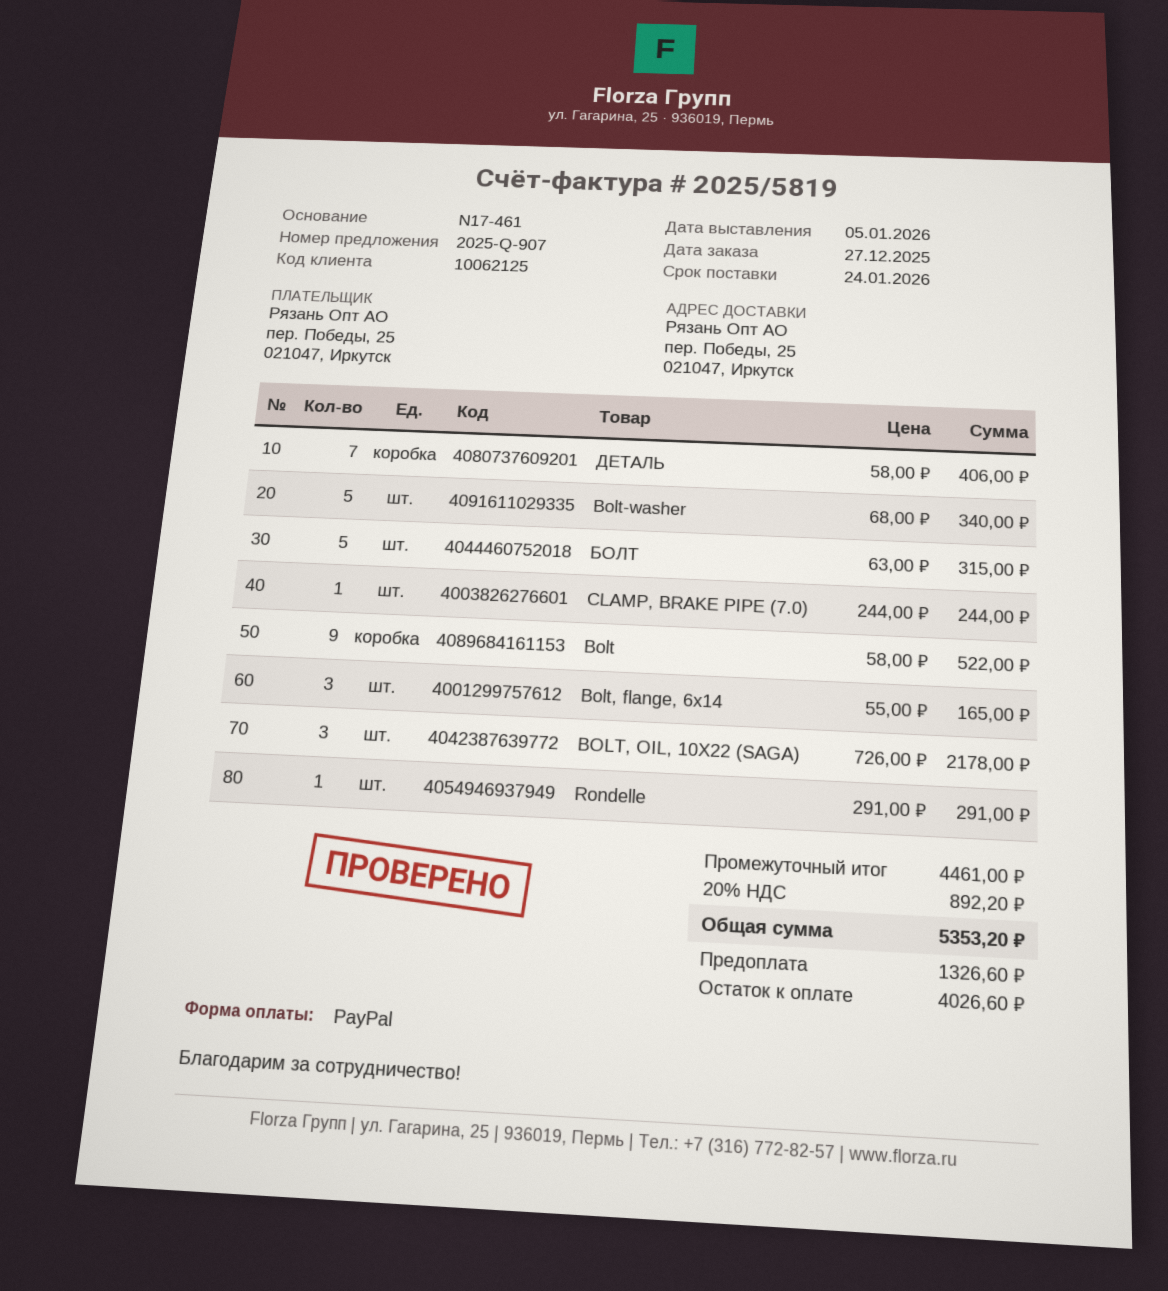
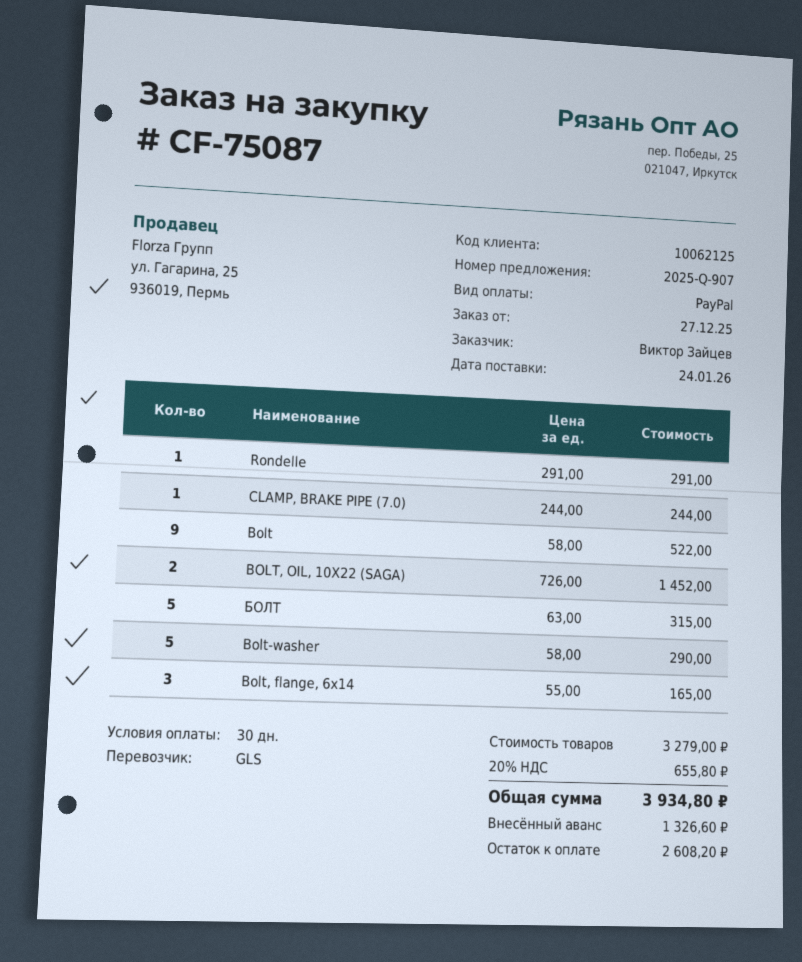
ДЕТАЛЬ: 7 x 58.00 = 406.00 -> none
Bolt-washer: 5 x 68.00 = 340.00 -> 5 x 58.00 = 290.00
BOLT, OIL, 10X22 (SAGA): 3 x 726.00 = 2178.00 -> 2 x 726.00 = 1452.00
subtotal: 4461.00 -> 3279.00
tax: 20% = 892.20 -> 20% = 655.80
total: 5353.20 -> 3934.80
balance: 4026.60 -> 2608.20

